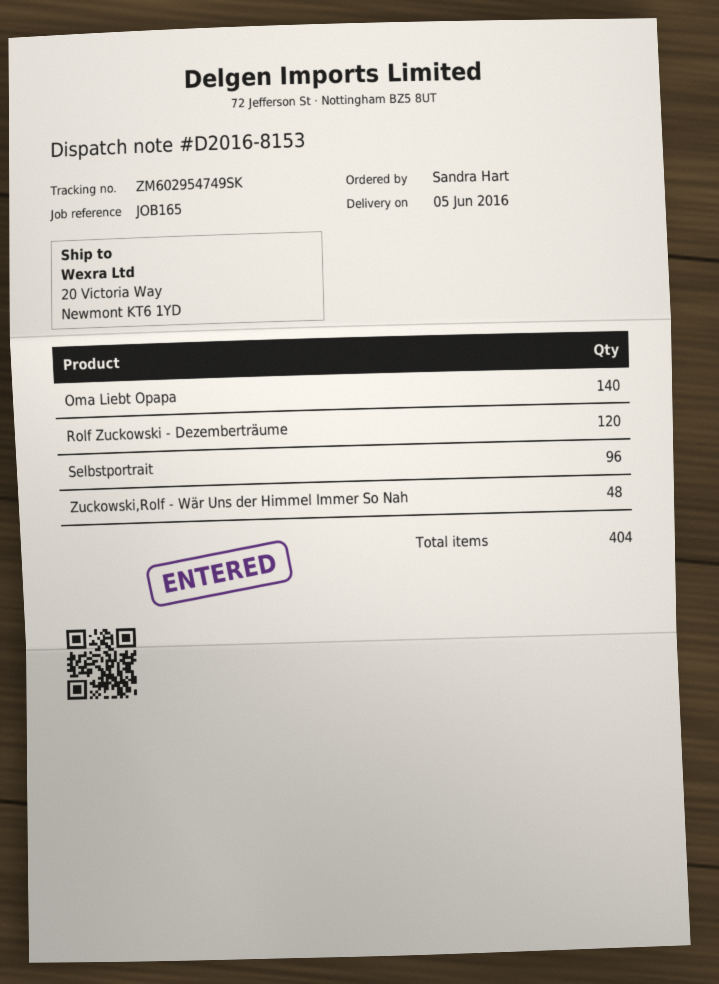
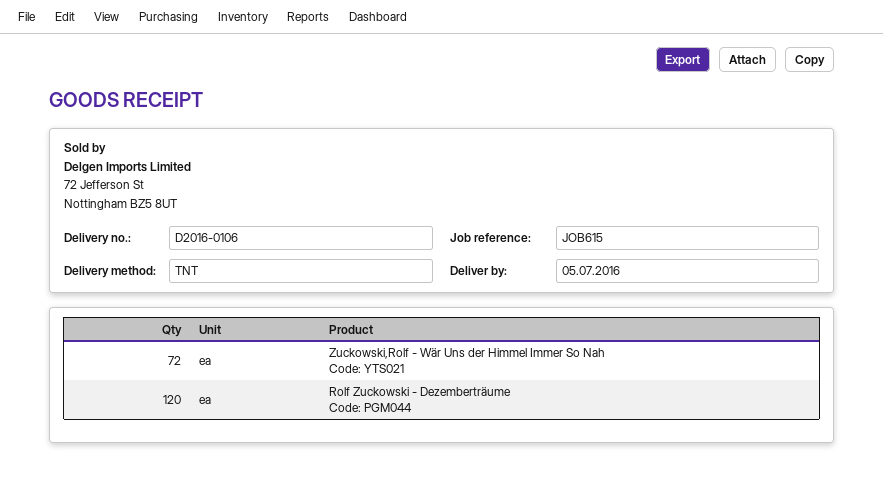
delivery note number: D2016-8153 -> D2016-0106
delivery date: 2016-06-05 -> 2016-07-05
reference: JOB165 -> JOB615
Oma Liebt Opapa: 140 -> none
Selbstportrait: 96 -> none
Zuckowski,Rolf - Wär Uns der Himmel Immer So Nah: 48 -> 72

